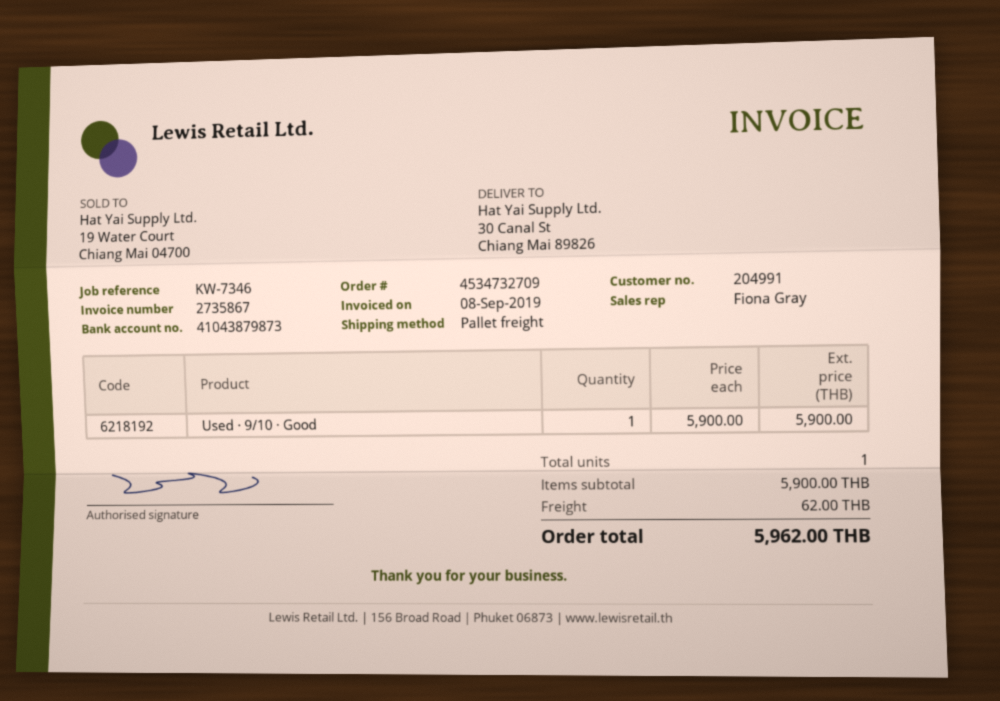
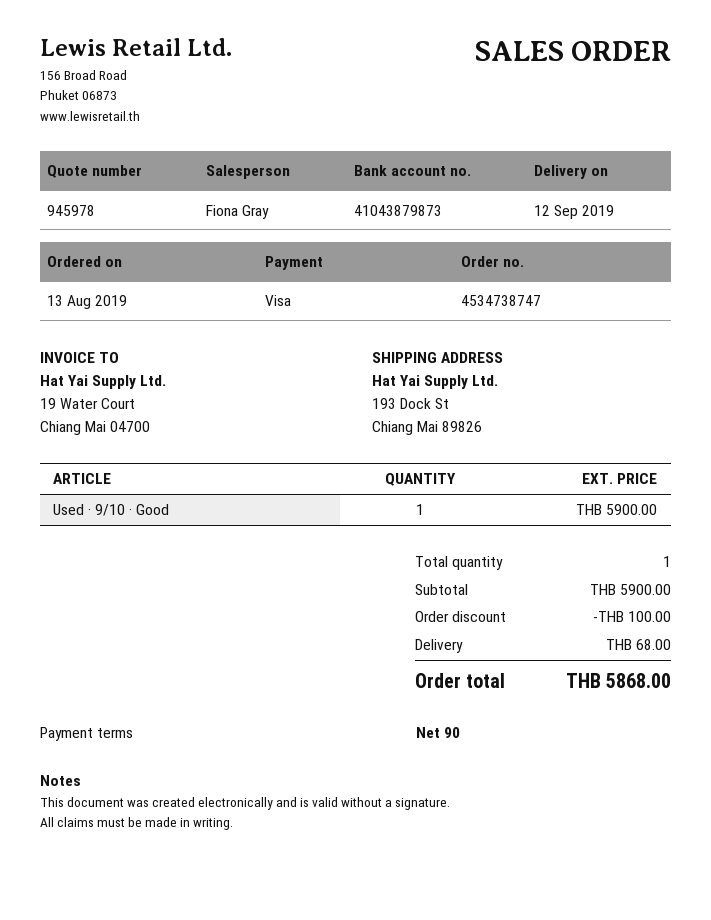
order number: 4534732709 -> 4534738747
ship to: 30 Canal St, Chiang Mai 89826 -> 193 Dock St, Chiang Mai 89826
discount: none -> 100.00
shipping: 62.00 -> 68.00
total: 5962.00 -> 5868.00

